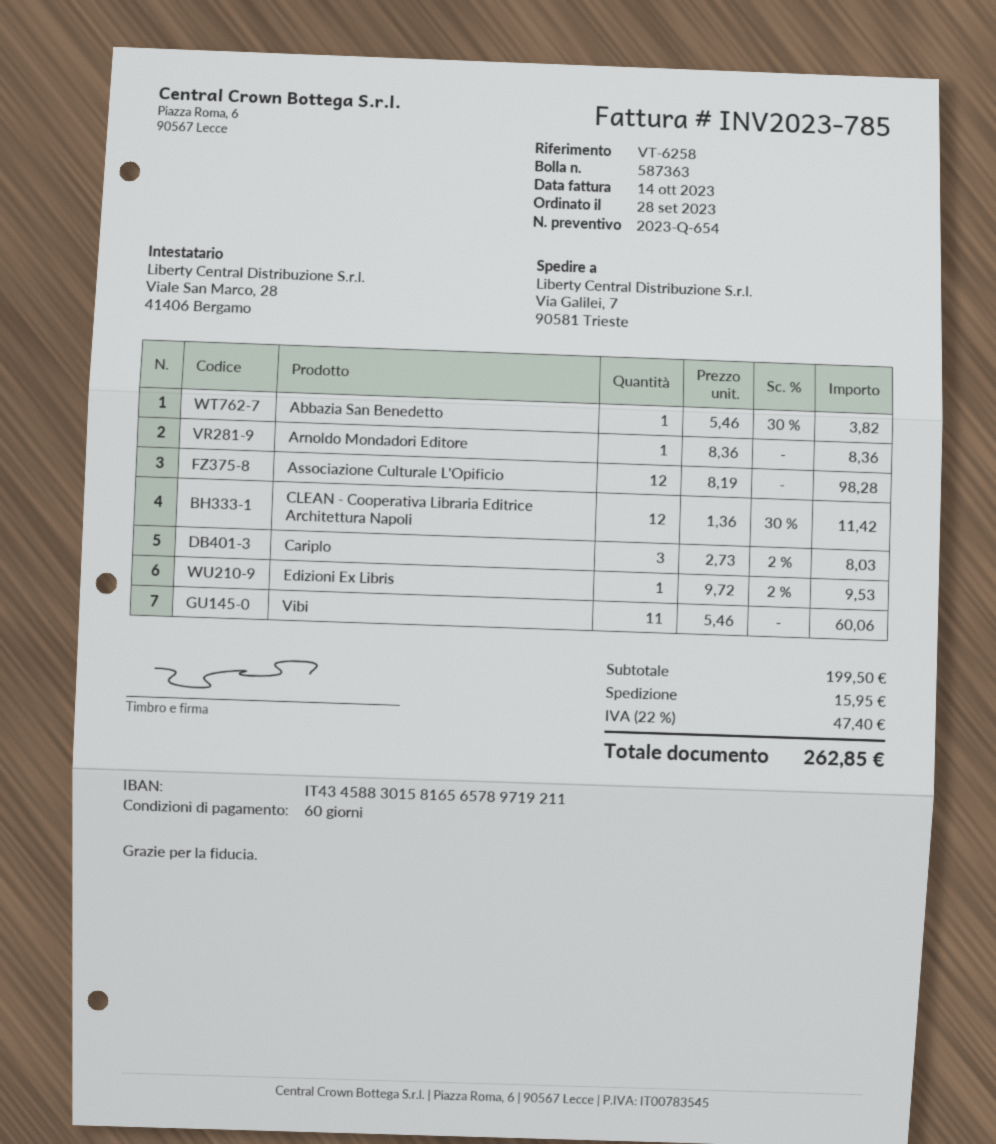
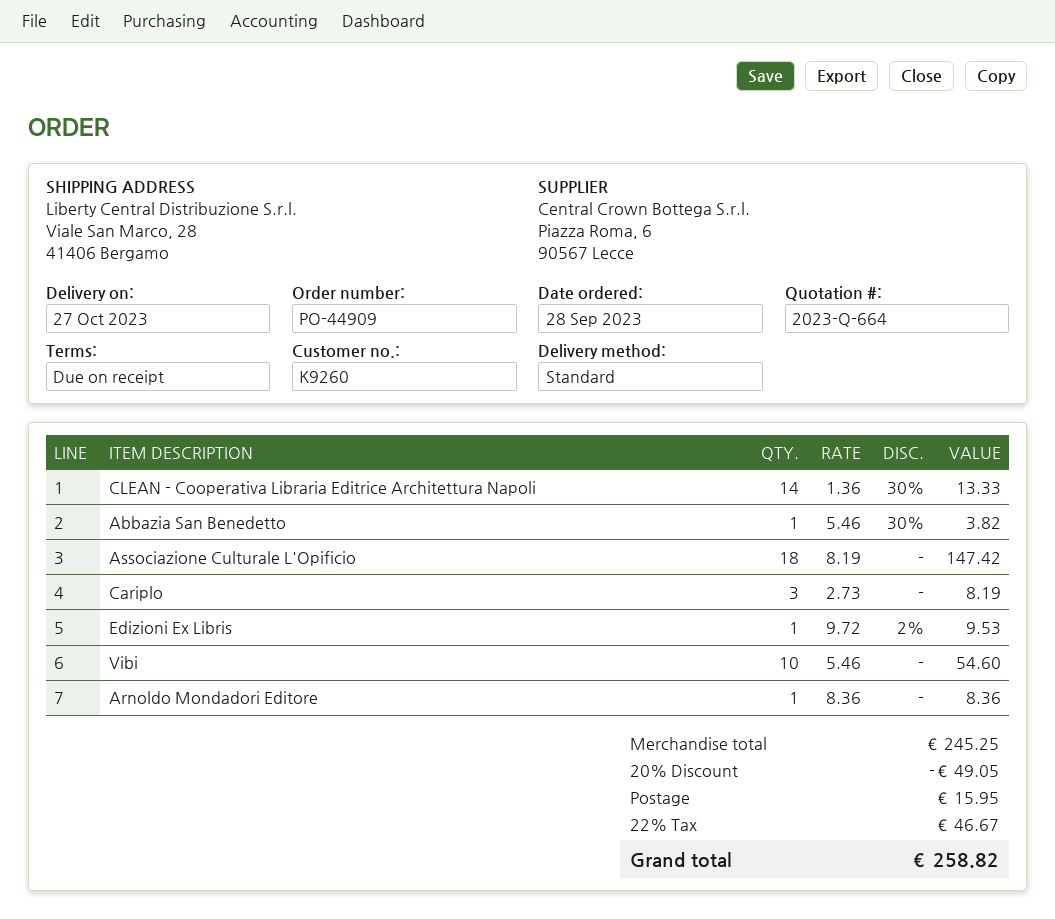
quote number: 2023-Q-654 -> 2023-Q-664
payment terms: 60 days -> on receipt
ship to: Via Galilei, 7, 90581 Trieste -> Viale San Marco, 28, 41406 Bergamo
Associazione Culturale L'Opificio: 12 x 8.19 = 98.28 -> 18 x 8.19 = 147.42
CLEAN - Cooperativa Libraria Editrice Architettura Napoli: 12 x 1.36 - 30% = 11.42 -> 14 x 1.36 - 30% = 13.33
Cariplo: 3 x 2.73 - 2% = 8.03 -> 3 x 2.73 = 8.19
Vibi: 11 x 5.46 = 60.06 -> 10 x 5.46 = 54.60
subtotal: 199.50 -> 245.25
discount: none -> 20% = 49.05
tax: 22% = 47.40 -> 22% = 46.67
total: 262.85 -> 258.82

